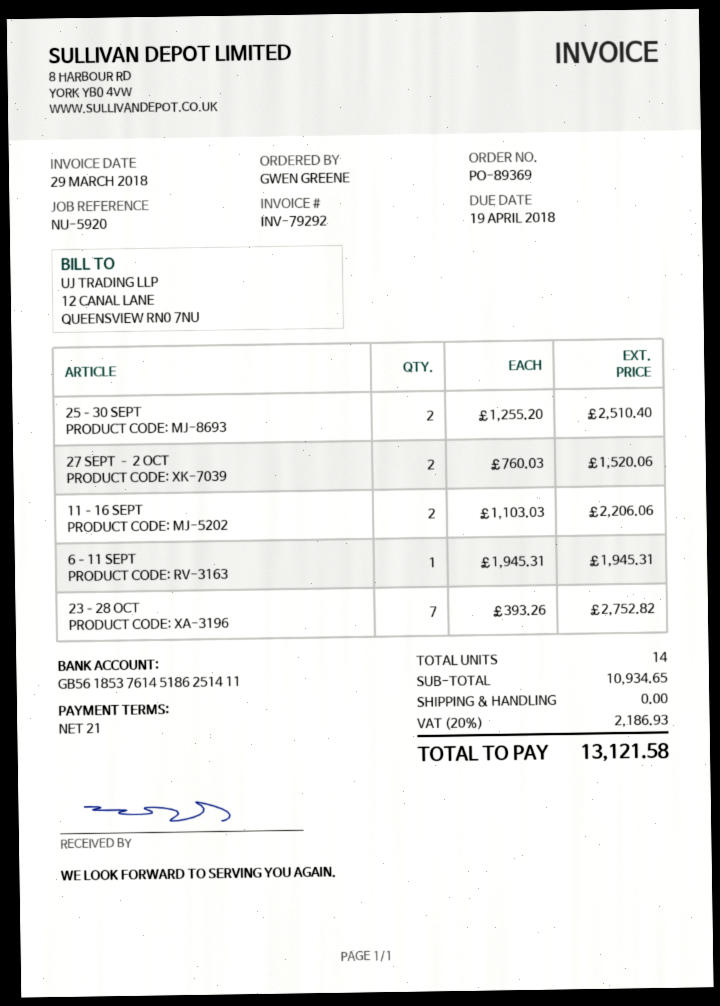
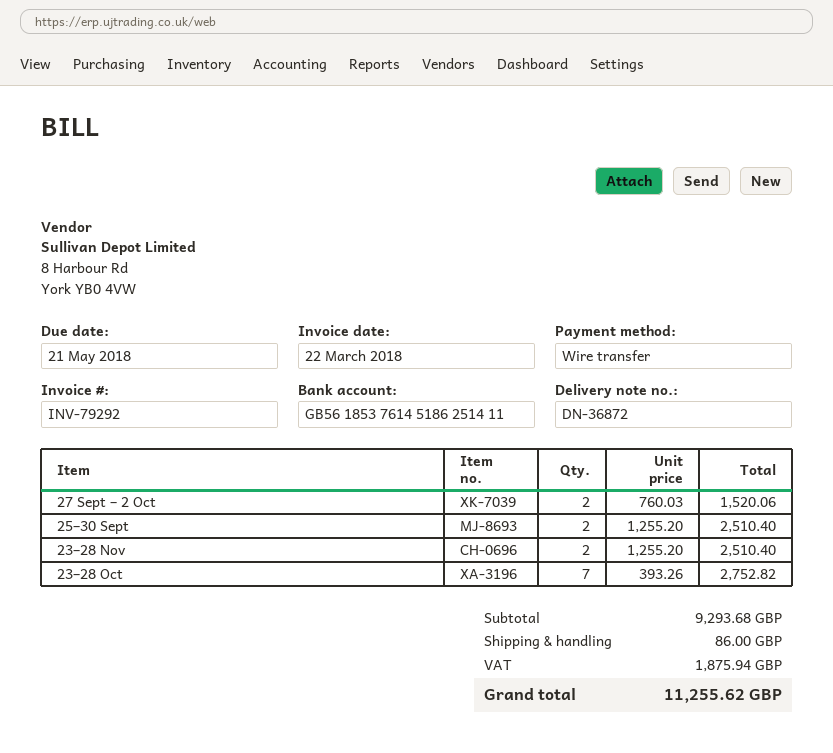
invoice date: 2018-03-29 -> 2018-03-22
due date: 2018-04-19 -> 2018-05-21
11–16 SEPT: 2 x 1103.03 = 2206.06 -> none
6–11 SEPT: 1 x 1945.31 = 1945.31 -> none
23–28 Nov: none -> 2 x 1255.20 = 2510.40
subtotal: 10934.65 -> 9293.68
shipping: 0.00 -> 86.00
tax: 2186.93 -> 1875.94
total: 13121.58 -> 11255.62

